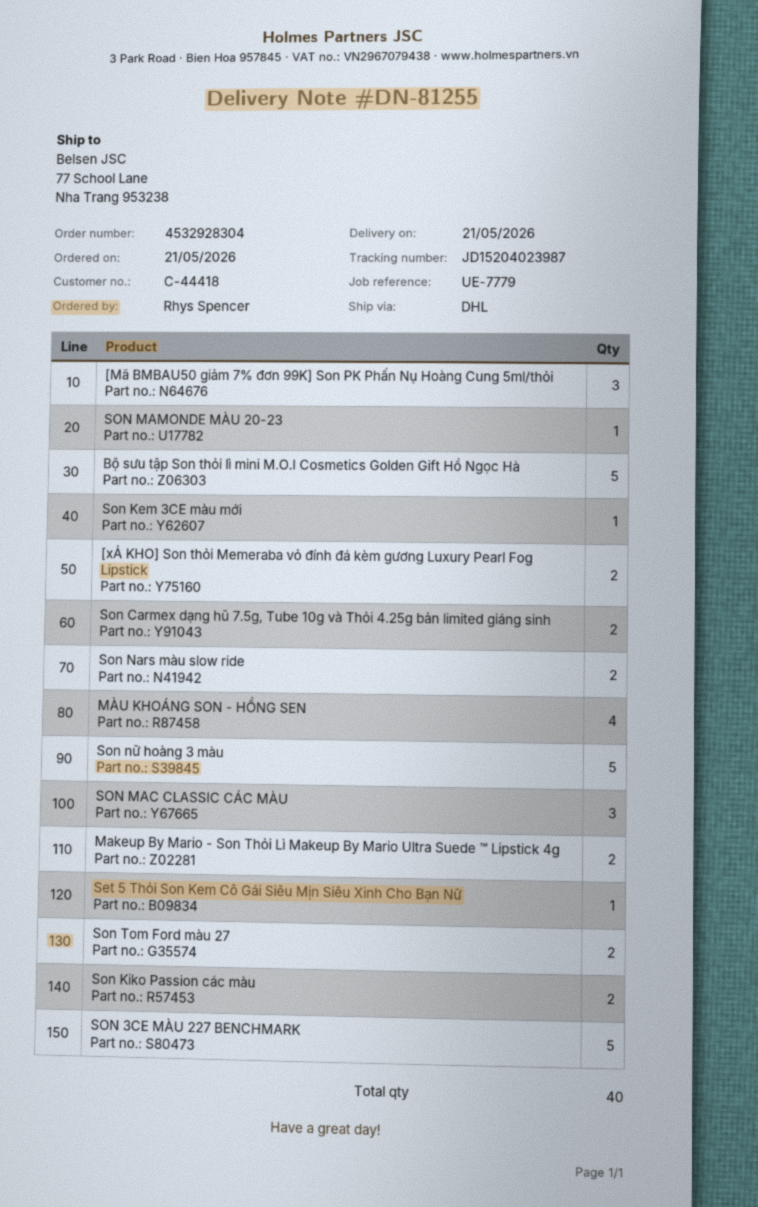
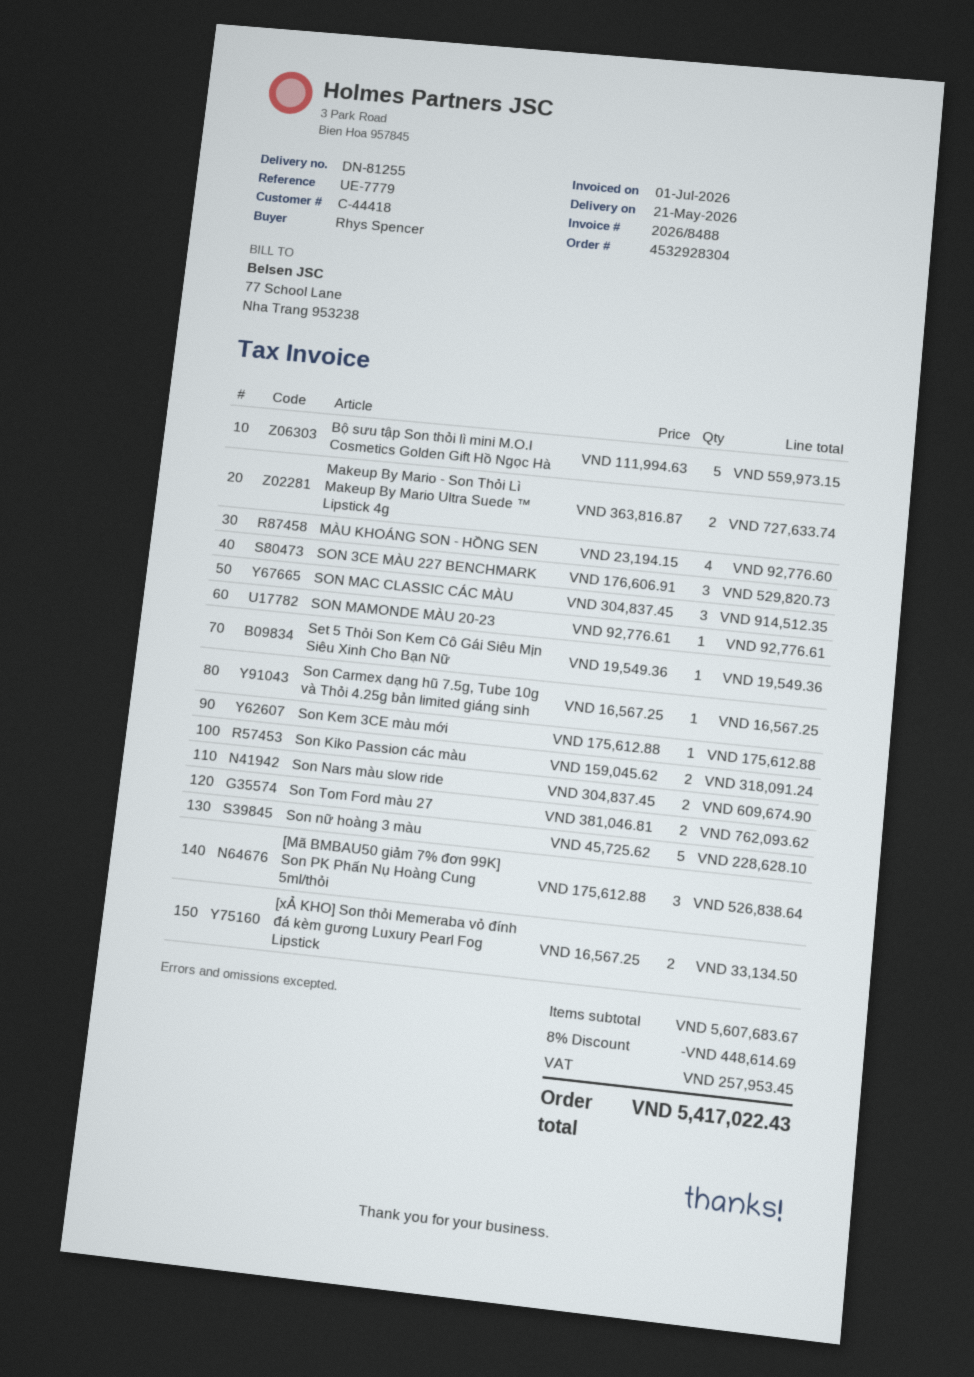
Son Carmex dạng hũ 7.5g, Tube 10g và Thỏi 4.25g bản limited giáng sinh: 2 -> 1
SON 3CE MÀU 227 BENCHMARK: 5 -> 3

